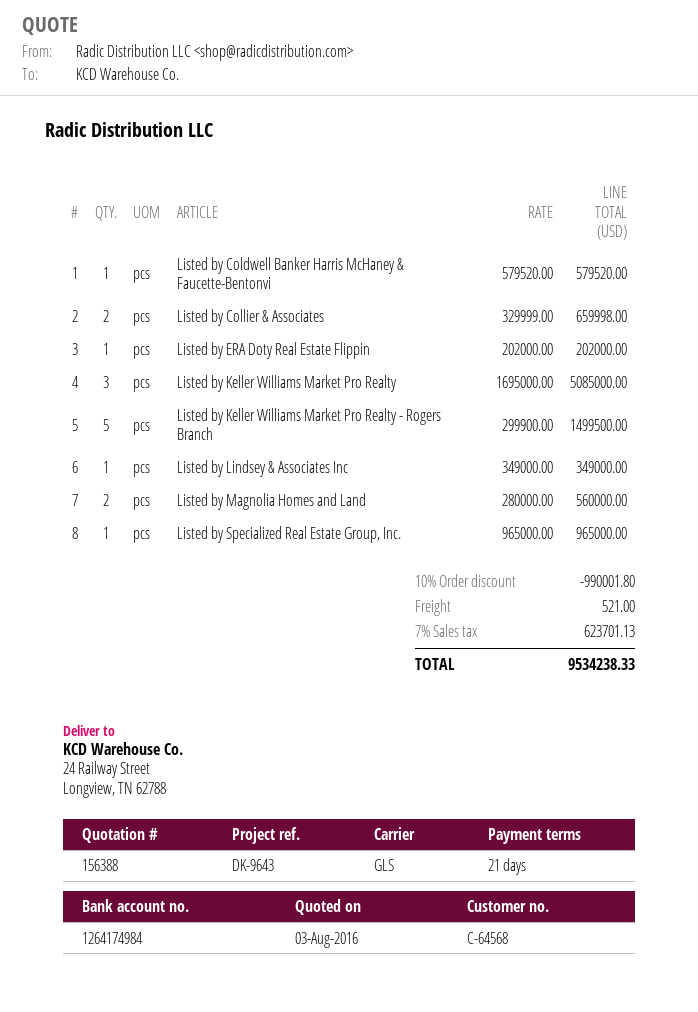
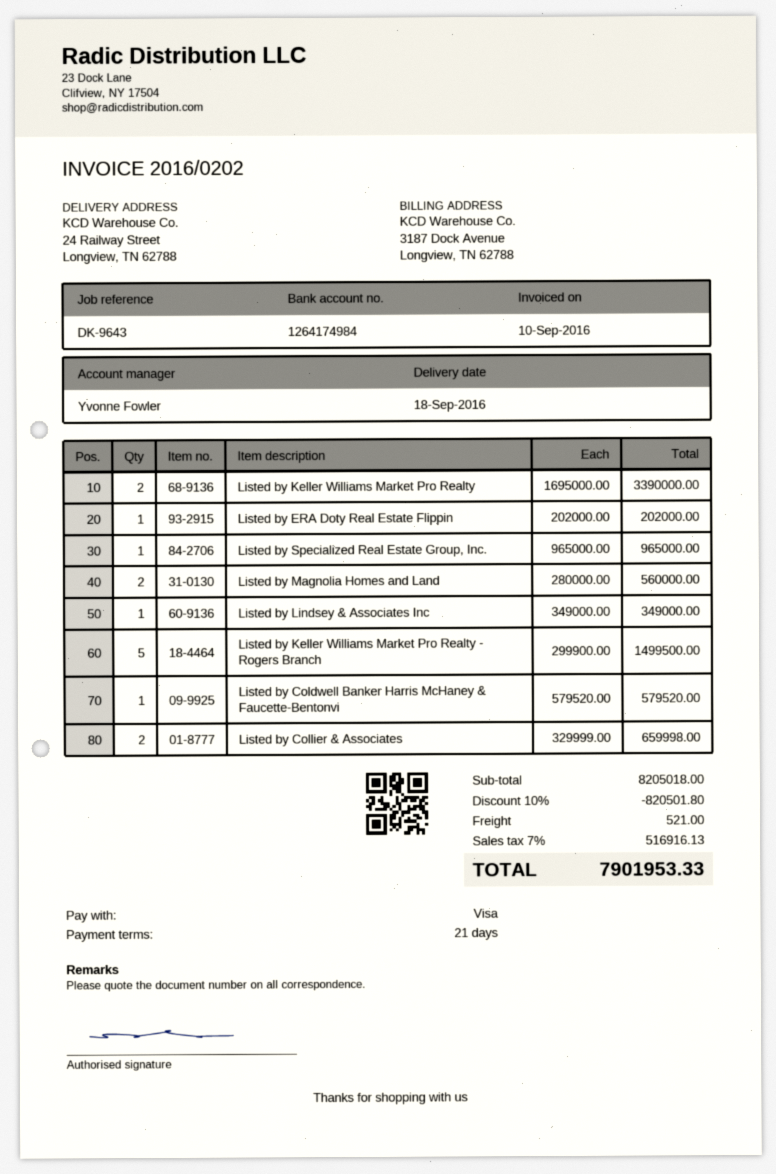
Listed by Keller Williams Market Pro Realty: 3 x 1695000.00 = 5085000.00 -> 2 x 1695000.00 = 3390000.00
discount: 10% = 990001.80 -> 10% = 820501.80
tax: 7% = 623701.13 -> 7% = 516916.13
total: 9534238.33 -> 7901953.33

